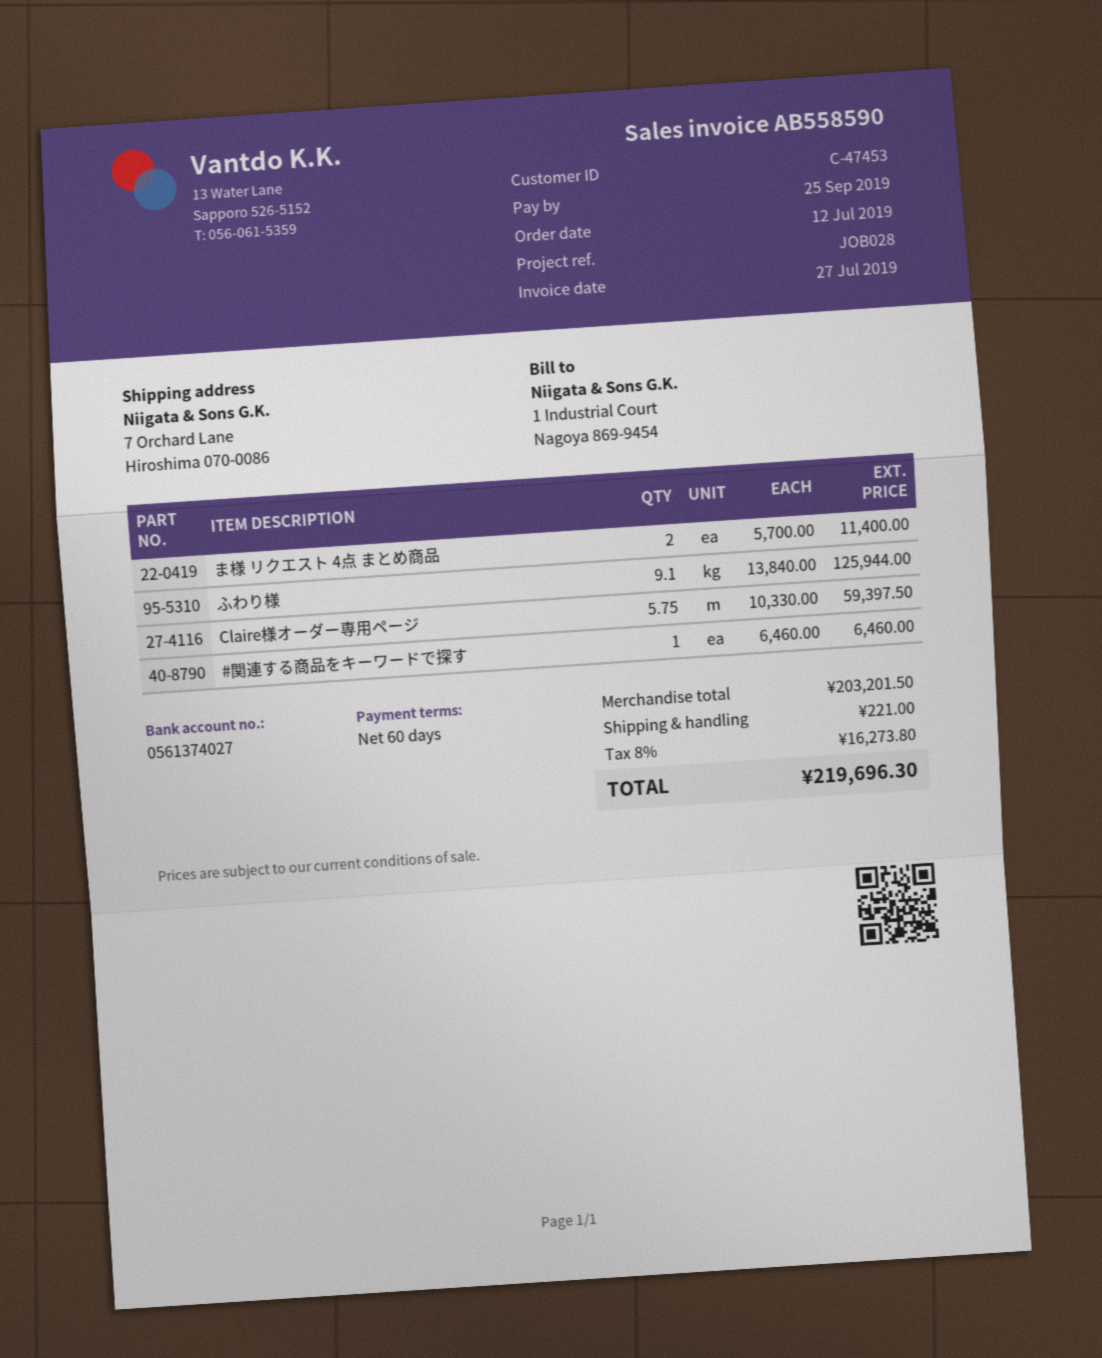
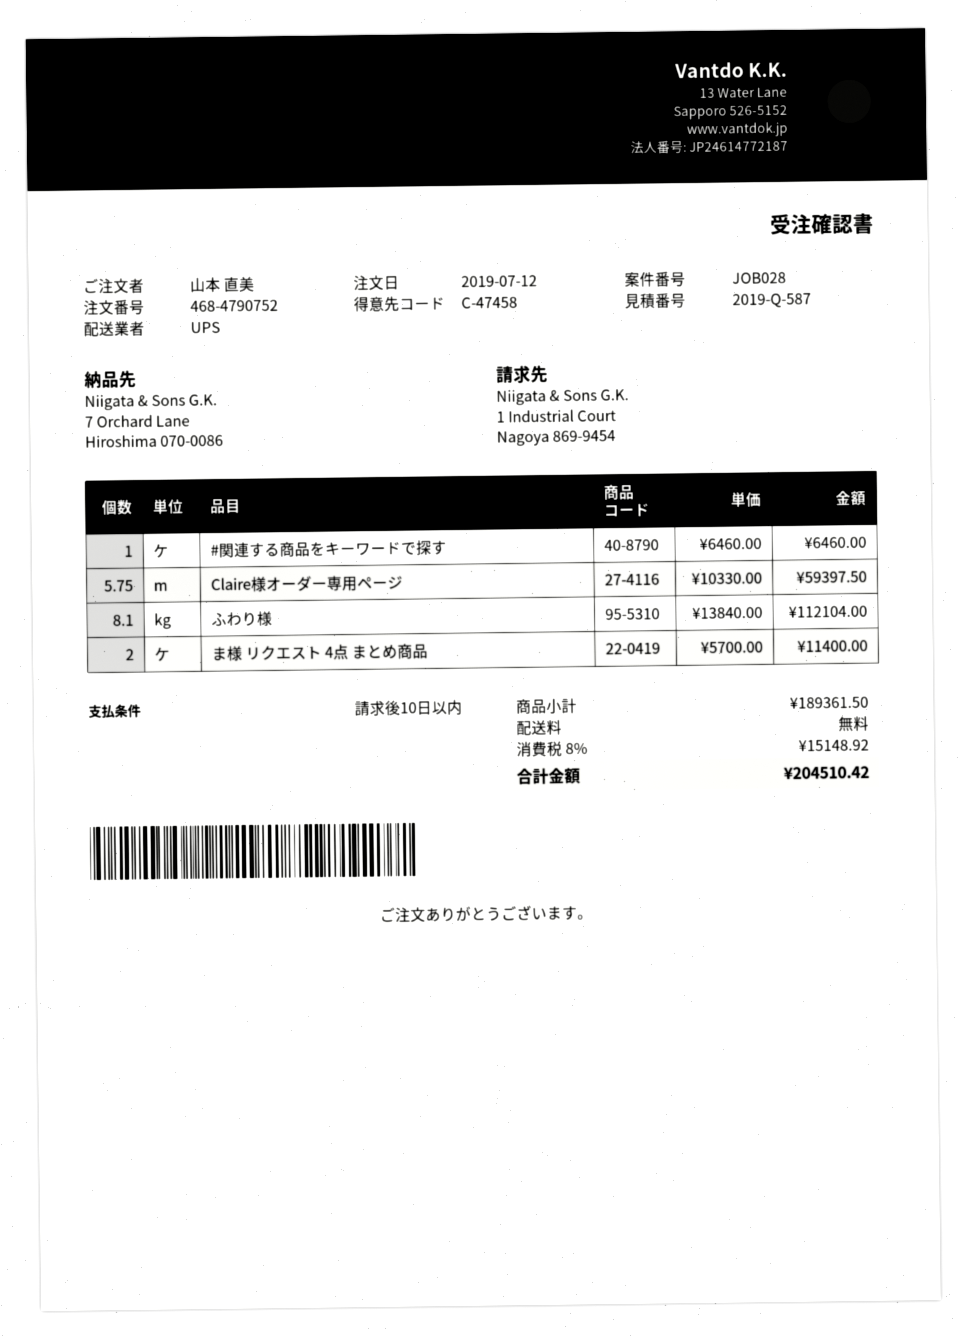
payment terms: 60 days -> 10 days
customer number: C-47453 -> C-47458
ふわり様: 9.1 x 13840.00 = 125944.00 -> 8.1 x 13840.00 = 112104.00
subtotal: 203201.50 -> 189361.50
shipping: 221.00 -> 0.00
tax: 8% = 16273.80 -> 8% = 15148.92
total: 219696.30 -> 204510.42

